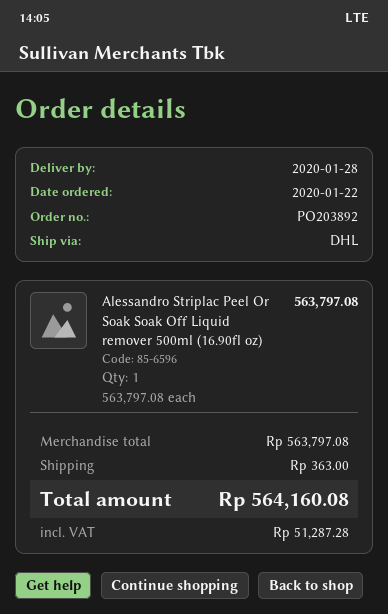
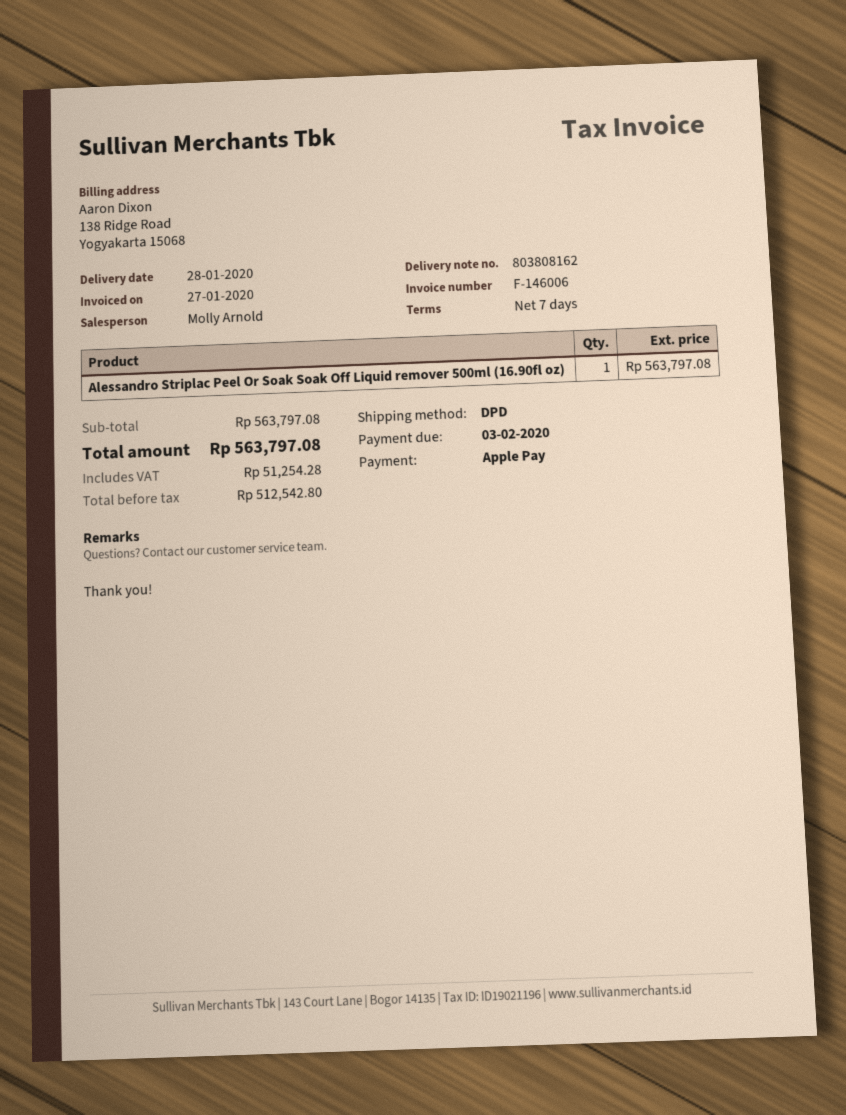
shipping method: DHL -> DPD
shipping: 363.00 -> none
tax: 51287.28 -> 51254.28
total: 564160.08 -> 563797.08

